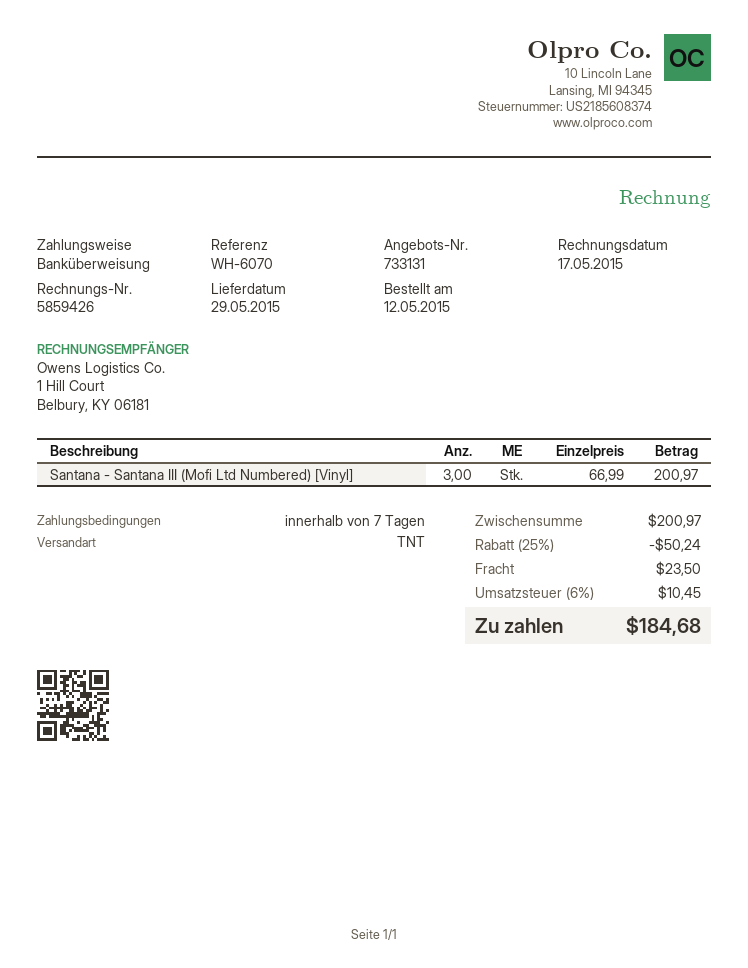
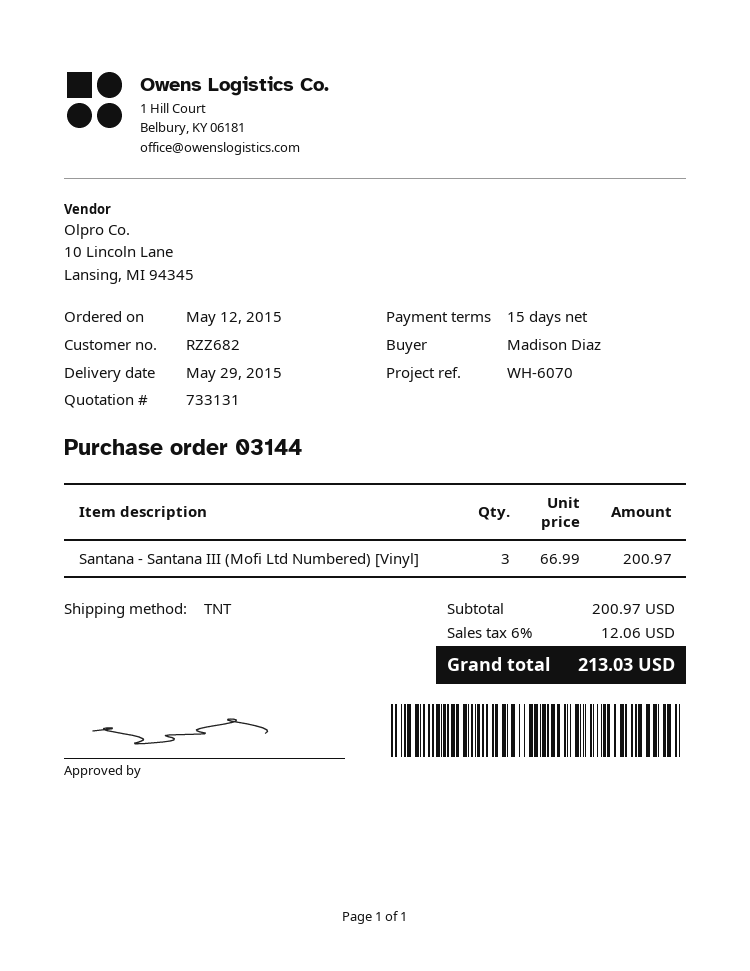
payment terms: 7 days -> 15 days
discount: 25% = 50.24 -> none
shipping: 23.50 -> none
tax: 6% = 10.45 -> 6% = 12.06
total: 184.68 -> 213.03

